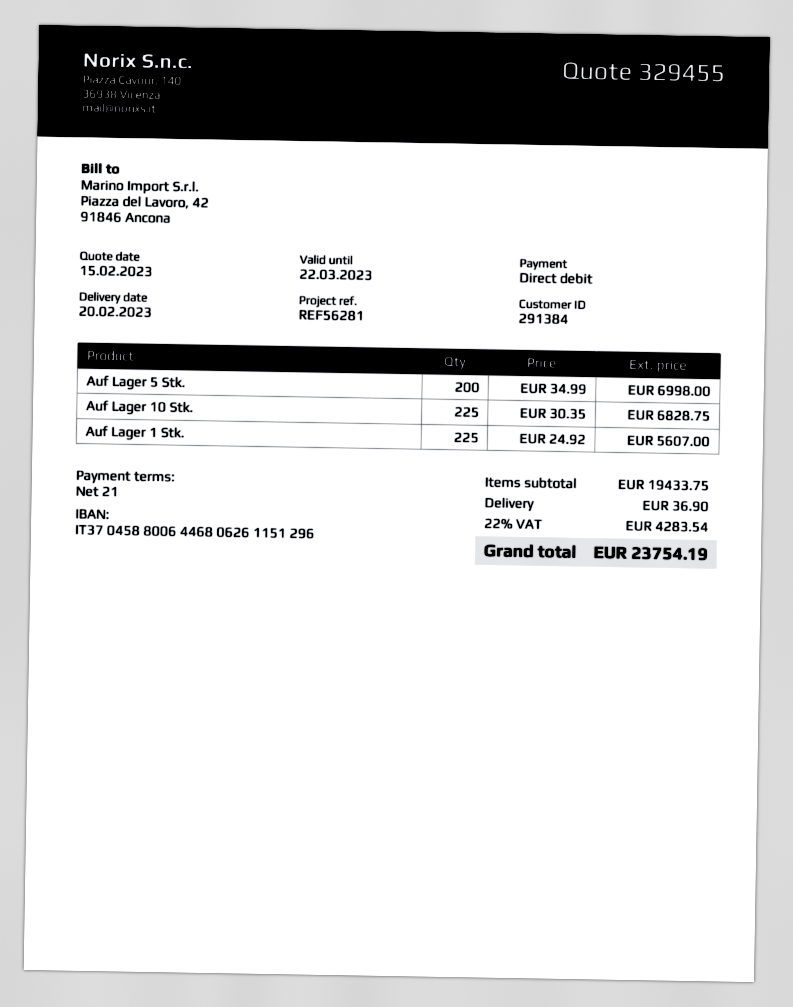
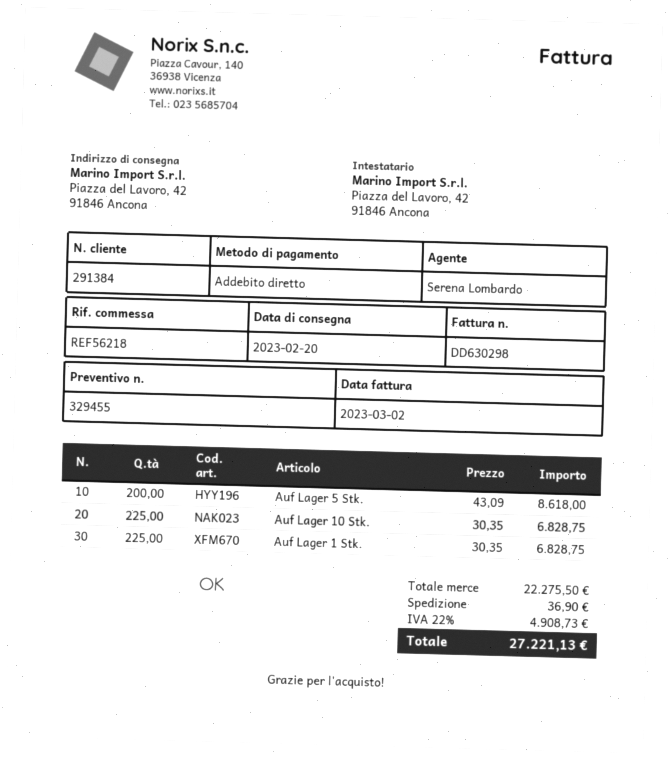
reference: REF56281 -> REF56218
Auf Lager 5 Stk.: 200 x 34.99 = 6998.00 -> 200 x 43.09 = 8618.00
Auf Lager 1 Stk.: 225 x 24.92 = 5607.00 -> 225 x 30.35 = 6828.75
subtotal: 19433.75 -> 22275.50
tax: 22% = 4283.54 -> 22% = 4908.73
total: 23754.19 -> 27221.13

